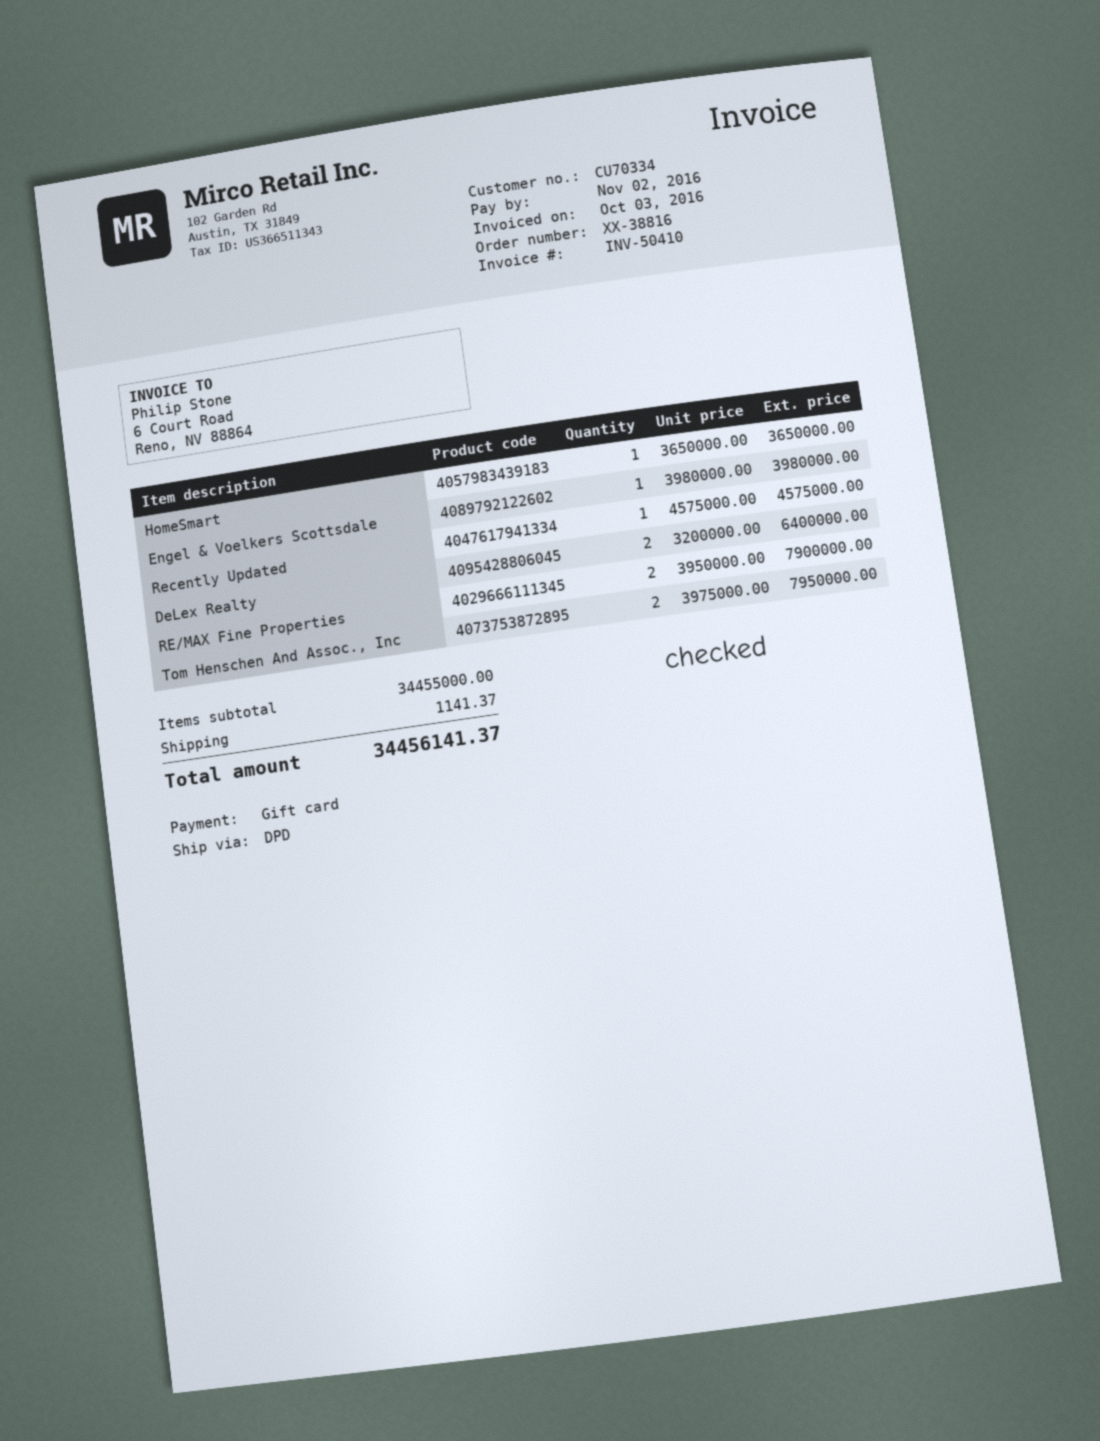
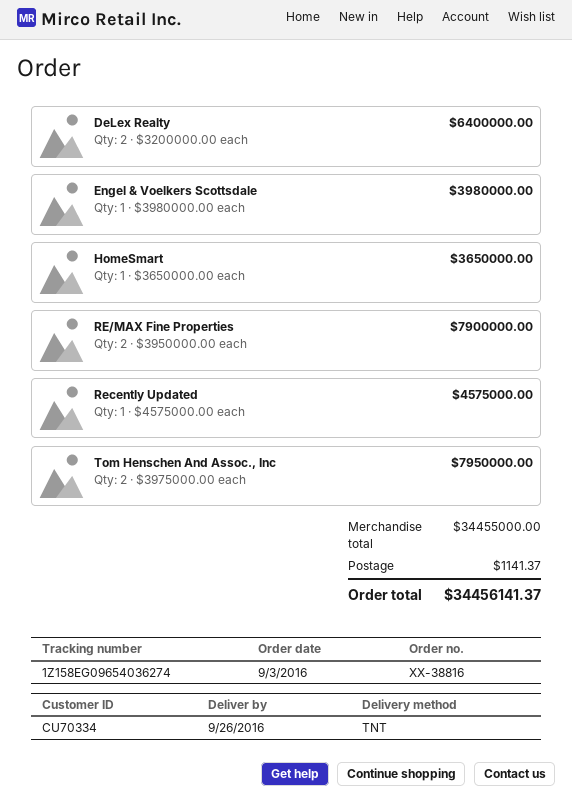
shipping method: DPD -> TNT

